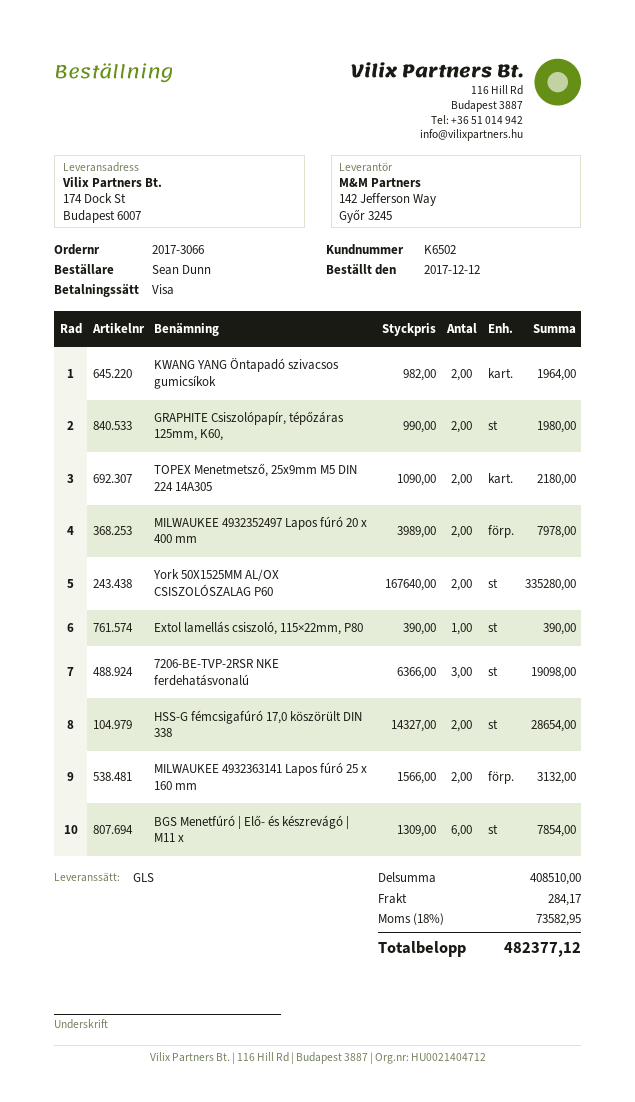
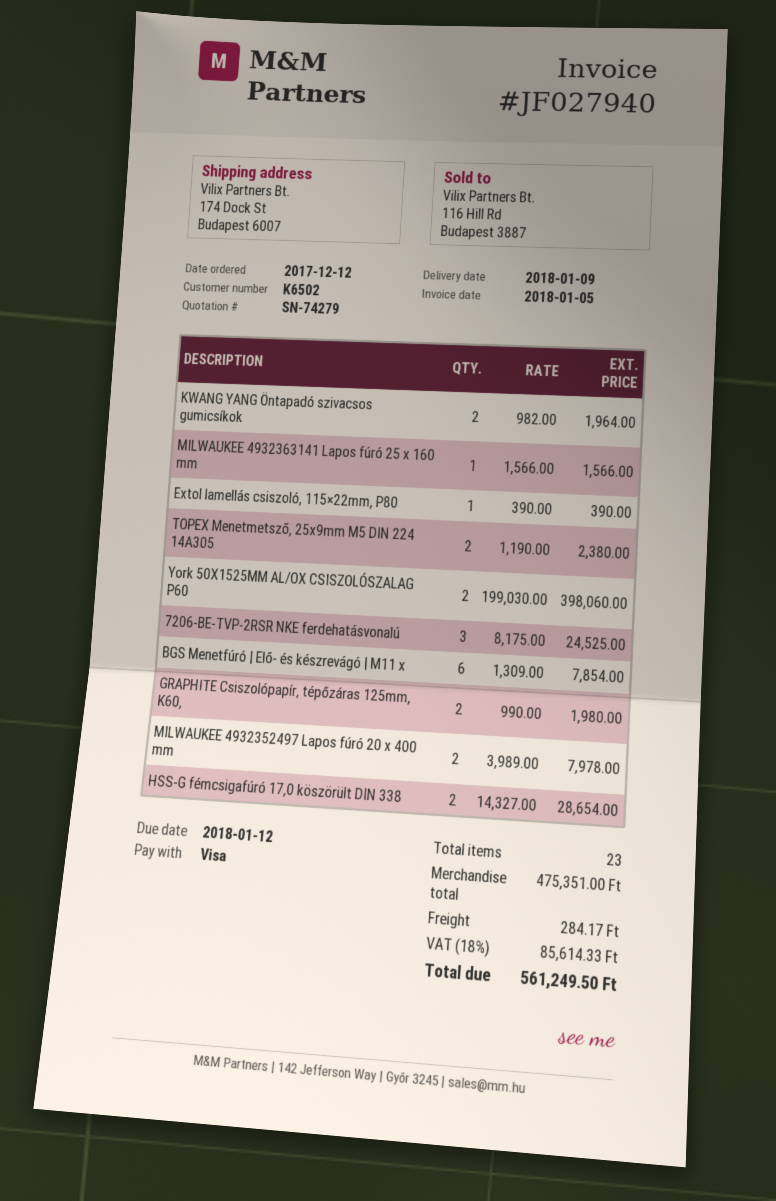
TOPEX Menetmetsző, 25x9mm M5 DIN 224 14A305: 2 x 1090.00 = 2180.00 -> 2 x 1190.00 = 2380.00
York 50X1525MM AL/OX CSISZOLÓSZALAG P60: 2 x 167640.00 = 335280.00 -> 2 x 199030.00 = 398060.00
7206-BE-TVP-2RSR NKE ferdehatásvonalú: 3 x 6366.00 = 19098.00 -> 3 x 8175.00 = 24525.00
MILWAUKEE 4932363141 Lapos fúró 25 x 160 mm: 2 x 1566.00 = 3132.00 -> 1 x 1566.00 = 1566.00
subtotal: 408510.00 -> 475351.00
tax: 18% = 73582.95 -> 18% = 85614.33
total: 482377.12 -> 561249.50

